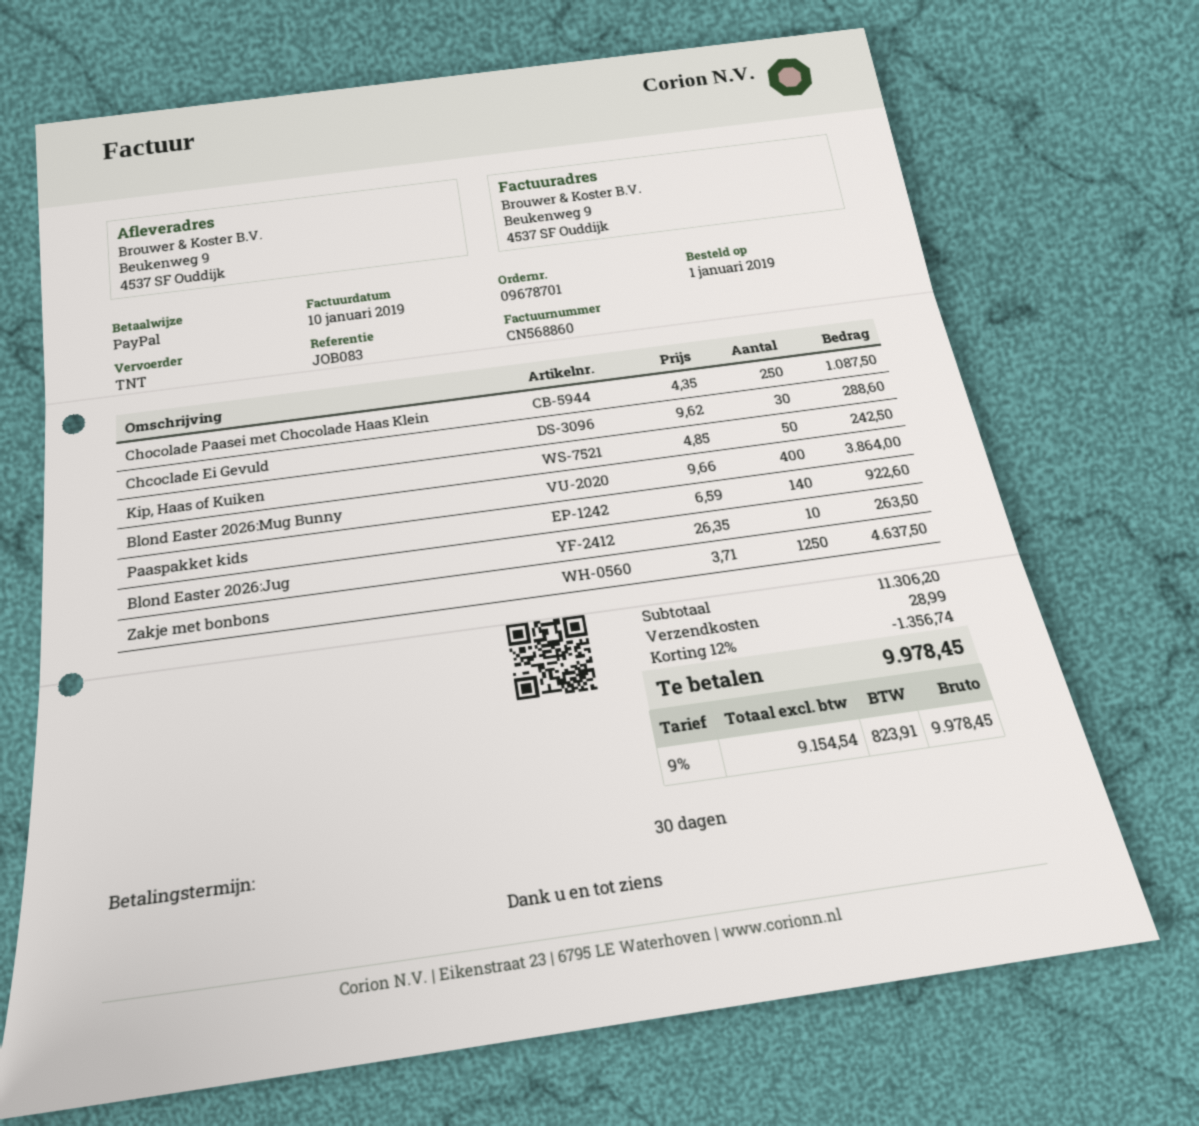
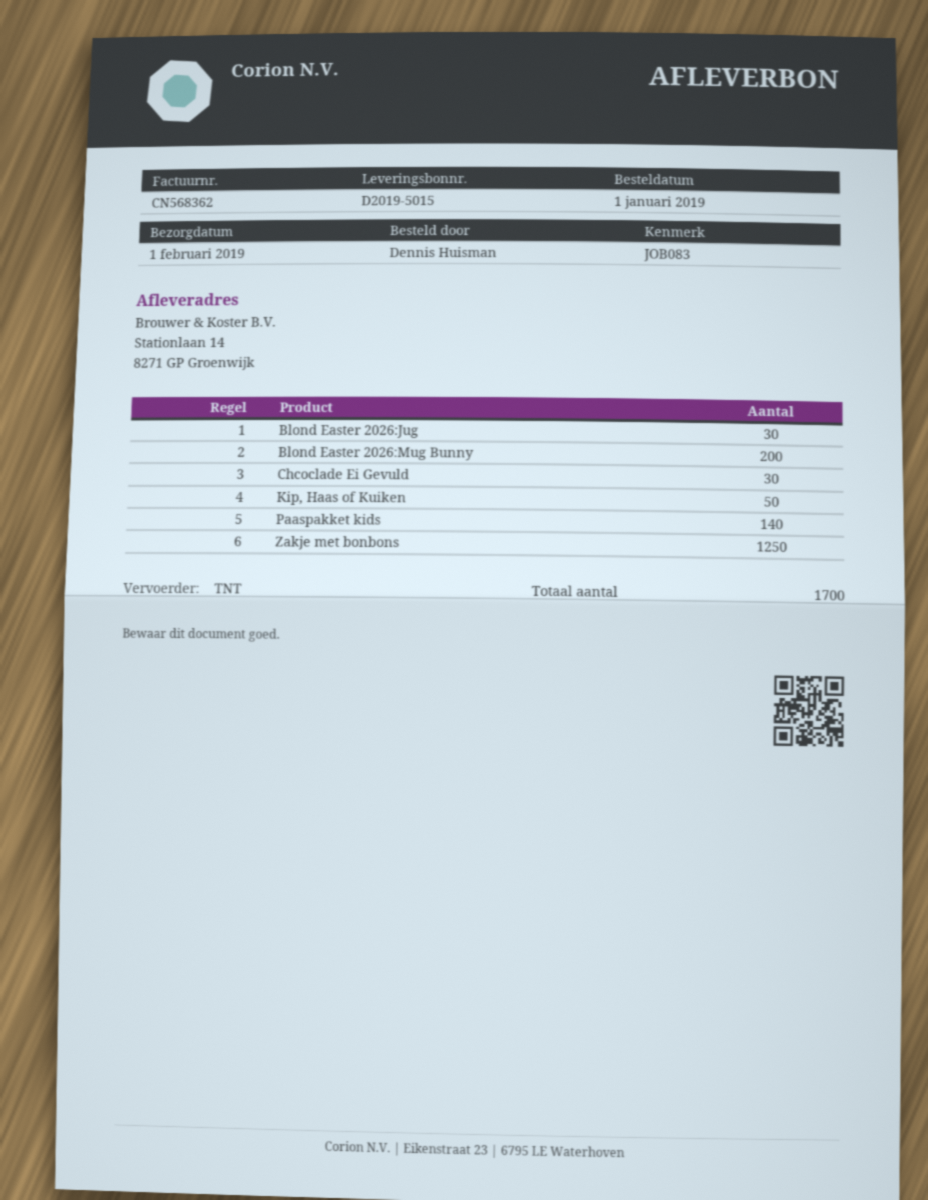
invoice number: CN568860 -> CN568362
ship to: Beukenweg 9, 4537 SF Ouddijk -> Stationlaan 14, 8271 GP Groenwijk
Chocolade Paasei met Chocolade Haas Klein: 250 -> none
Blond Easter 2026:Mug Bunny: 400 -> 200
Blond Easter 2026:Jug: 10 -> 30

